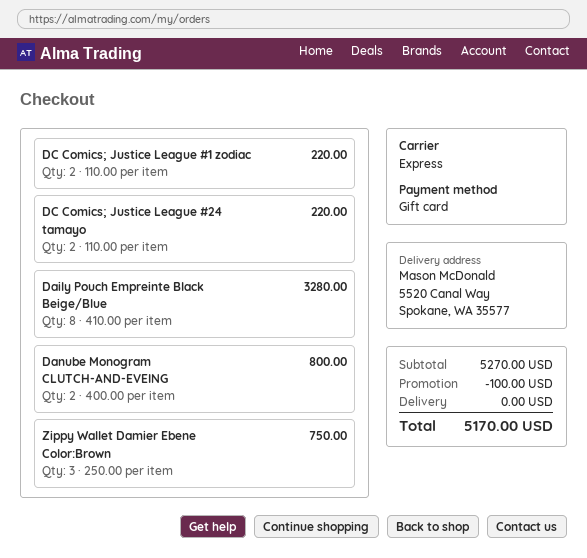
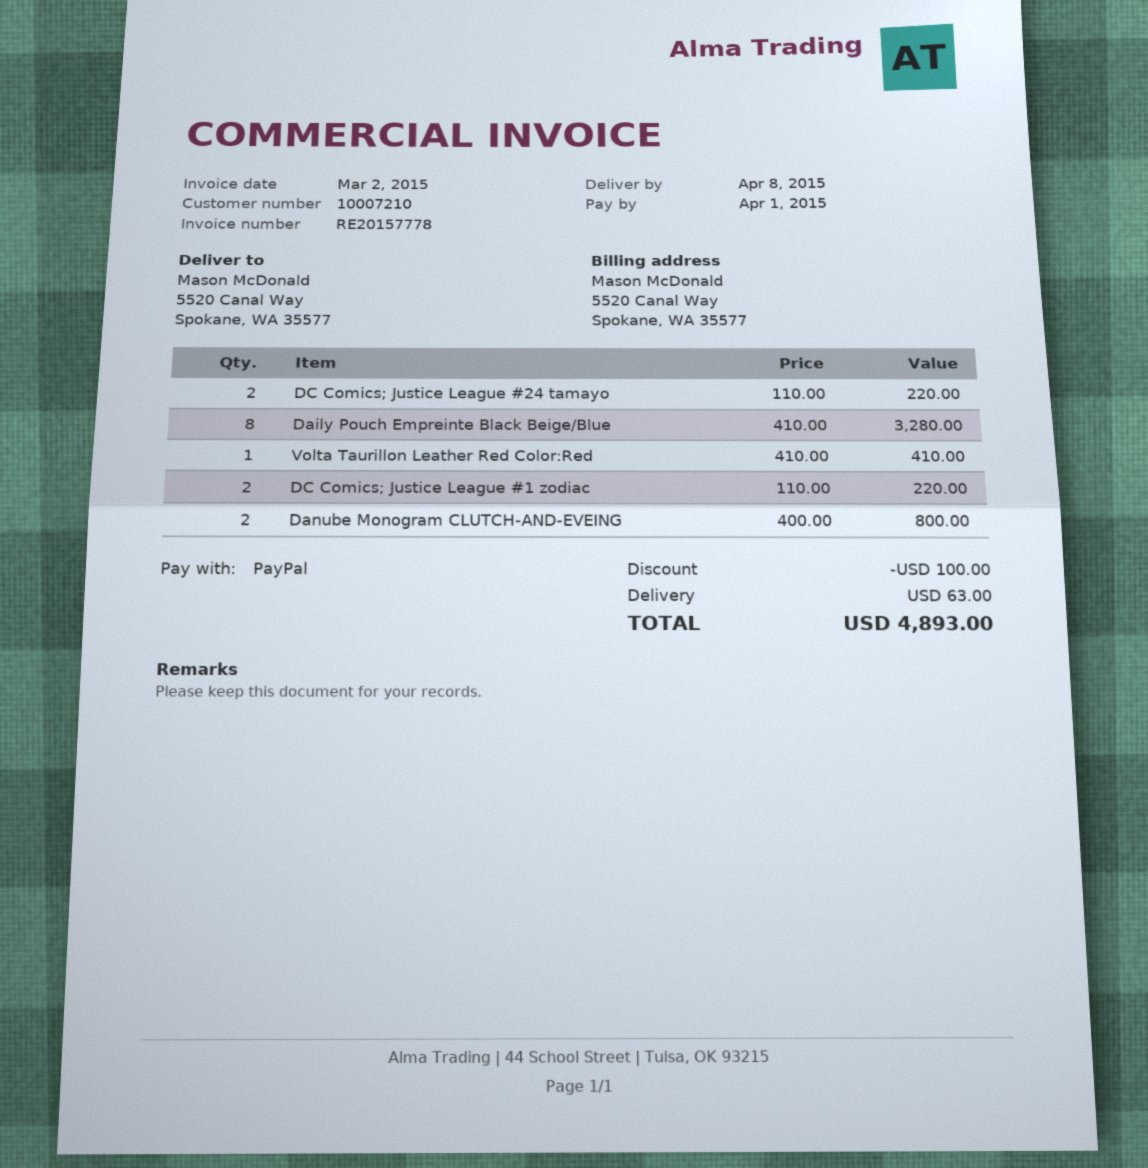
payment method: gift card -> PayPal
Zippy Wallet Damier Ebene Color:Brown: 3 x 250.00 = 750.00 -> none
Volta Taurillon Leather Red Color:Red: none -> 1 x 410.00 = 410.00
shipping: 0.00 -> 63.00
total: 5170.00 -> 4893.00

